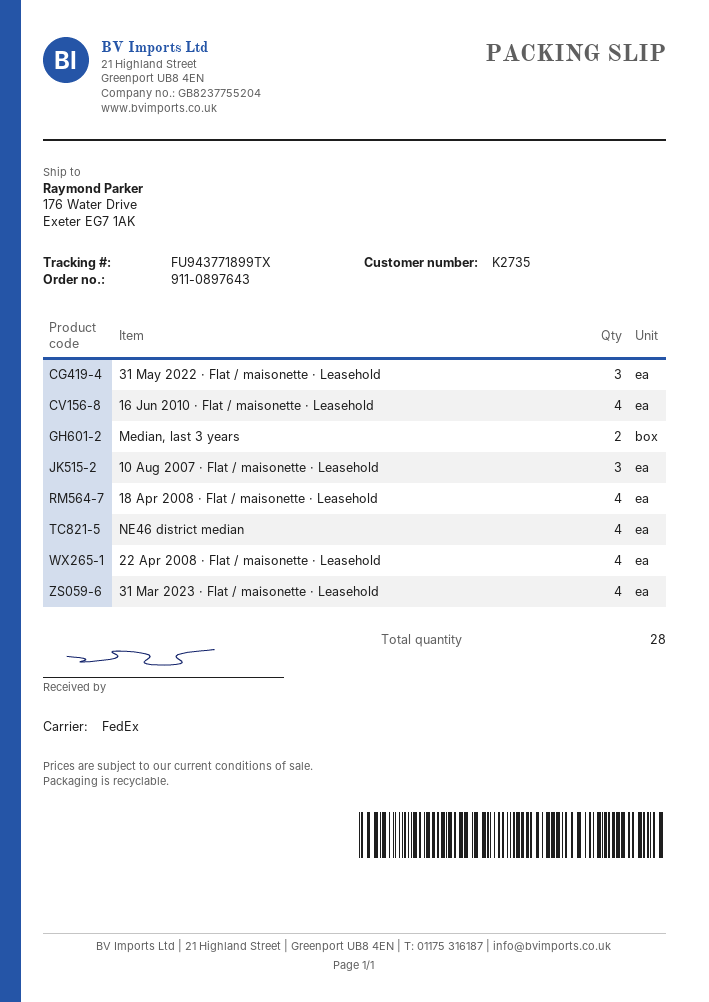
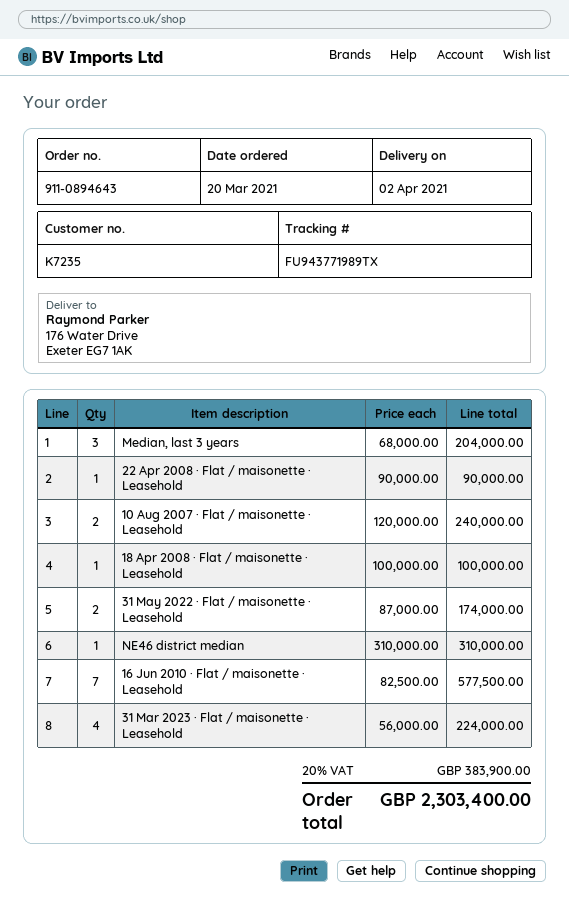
order number: 911-0897643 -> 911-0894643
customer number: K2735 -> K7235
tracking number: FU943771899TX -> FU943771989TX
31 May 2022 · Flat / maisonette · Leasehold: 3 -> 2
16 Jun 2010 · Flat / maisonette · Leasehold: 4 -> 7
Median, last 3 years: 2 -> 3
10 Aug 2007 · Flat / maisonette · Leasehold: 3 -> 2
18 Apr 2008 · Flat / maisonette · Leasehold: 4 -> 1
NE46 district median: 4 -> 1
22 Apr 2008 · Flat / maisonette · Leasehold: 4 -> 1

